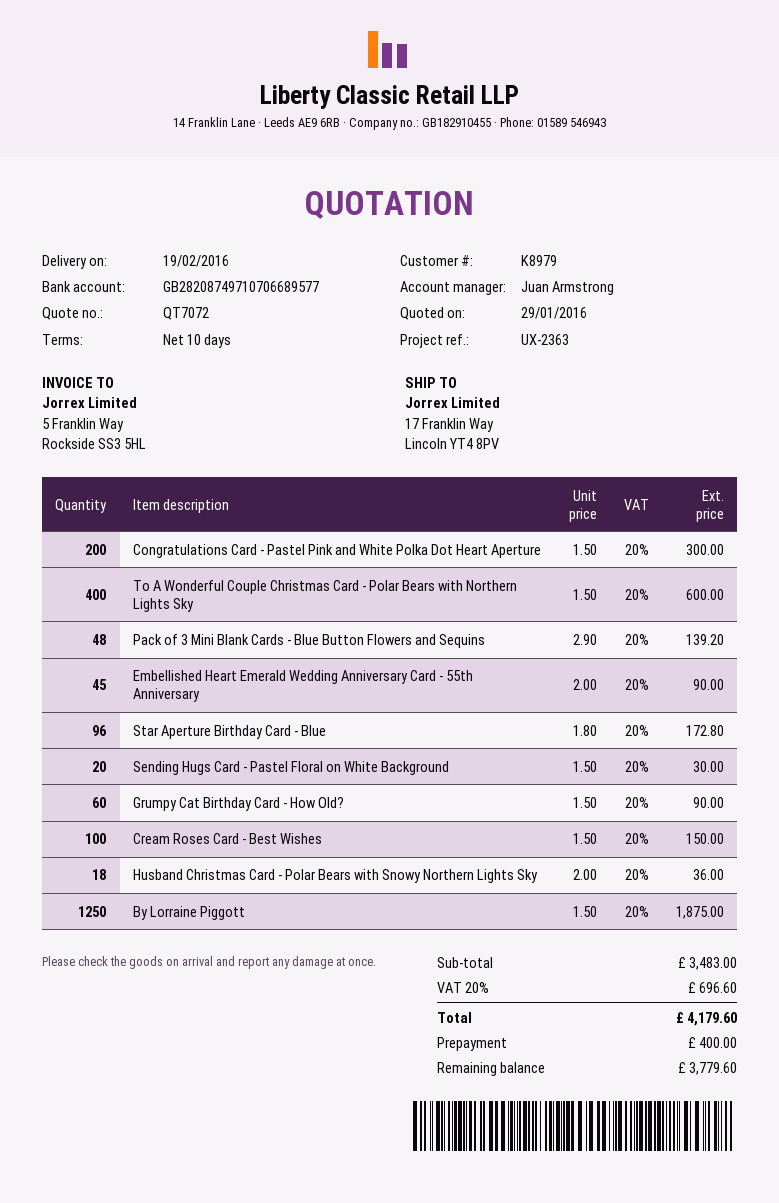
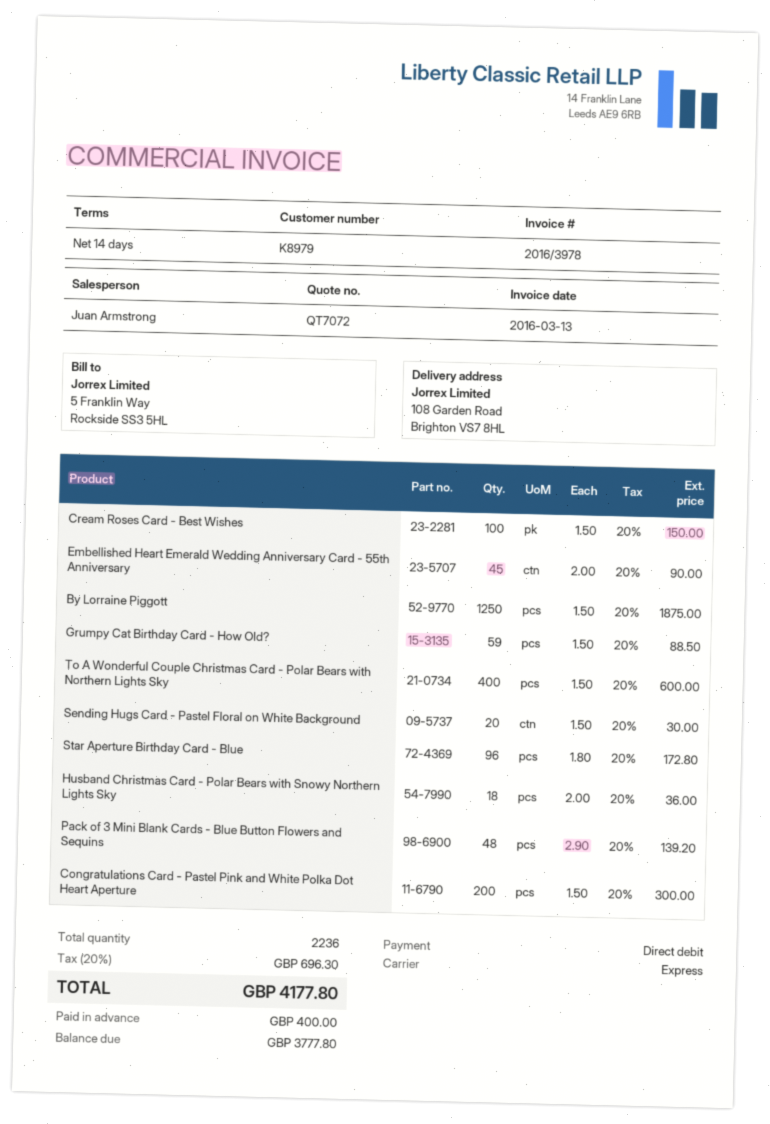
payment terms: 10 days -> 14 days
ship to: 17 Franklin Way, Lincoln YT4 8PV -> 108 Garden Road, Brighton VS7 8HL
Grumpy Cat Birthday Card - How Old?: 60 x 1.50 = 90.00 -> 59 x 1.50 = 88.50
tax: 20% = 696.60 -> 20% = 696.30
total: 4179.60 -> 4177.80
balance: 3779.60 -> 3777.80

